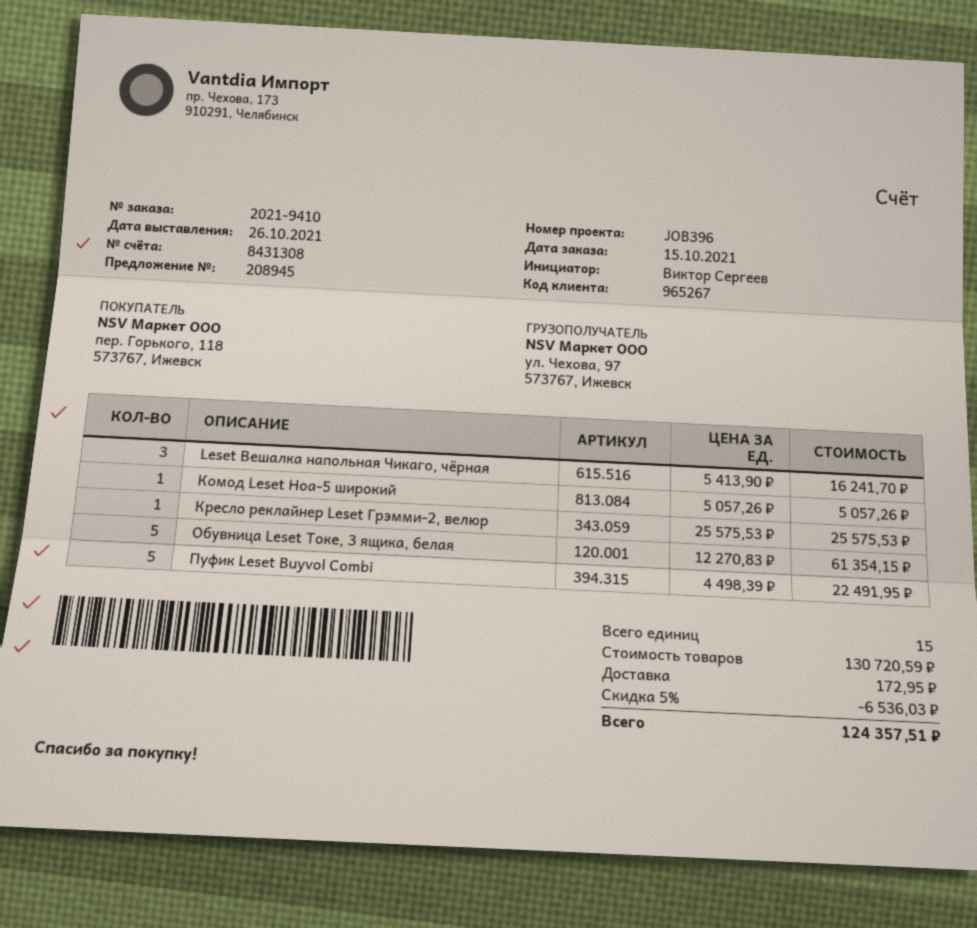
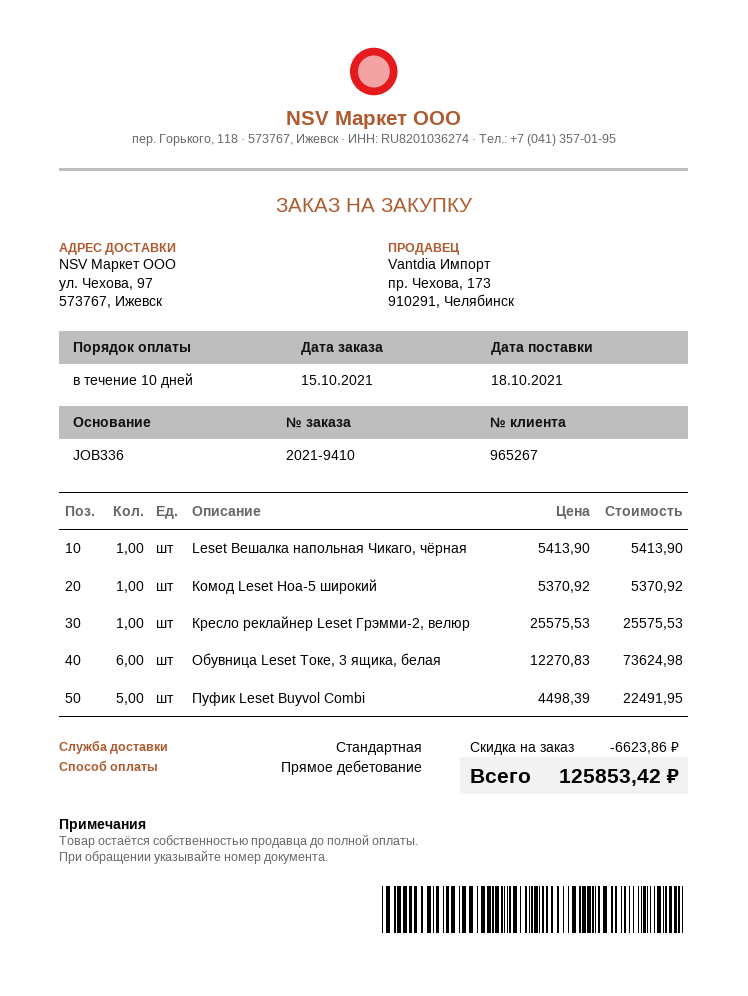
reference: JOB396 -> JOB336
Leset Вешалка напольная Чикаго, чёрная: 3 x 5413.90 = 16241.70 -> 1 x 5413.90 = 5413.90
Комод Leset Ноа-5 широкий: 1 x 5057.26 = 5057.26 -> 1 x 5370.92 = 5370.92
Обувница Leset Токе, 3 ящика, белая: 5 x 12270.83 = 61354.15 -> 6 x 12270.83 = 73624.98
discount: 6536.03 -> 6623.86
shipping: 172.95 -> none
total: 124357.51 -> 125853.42

